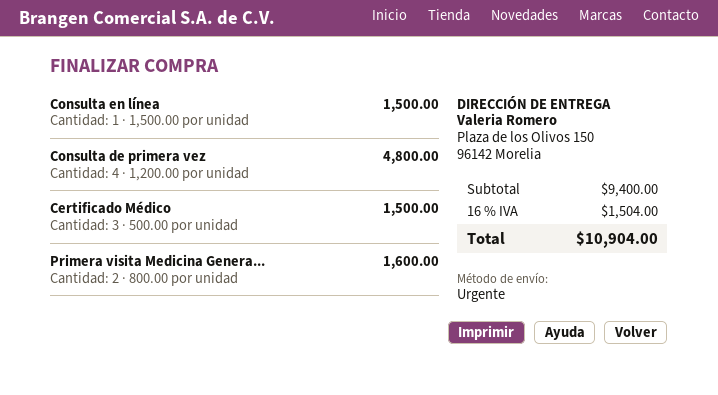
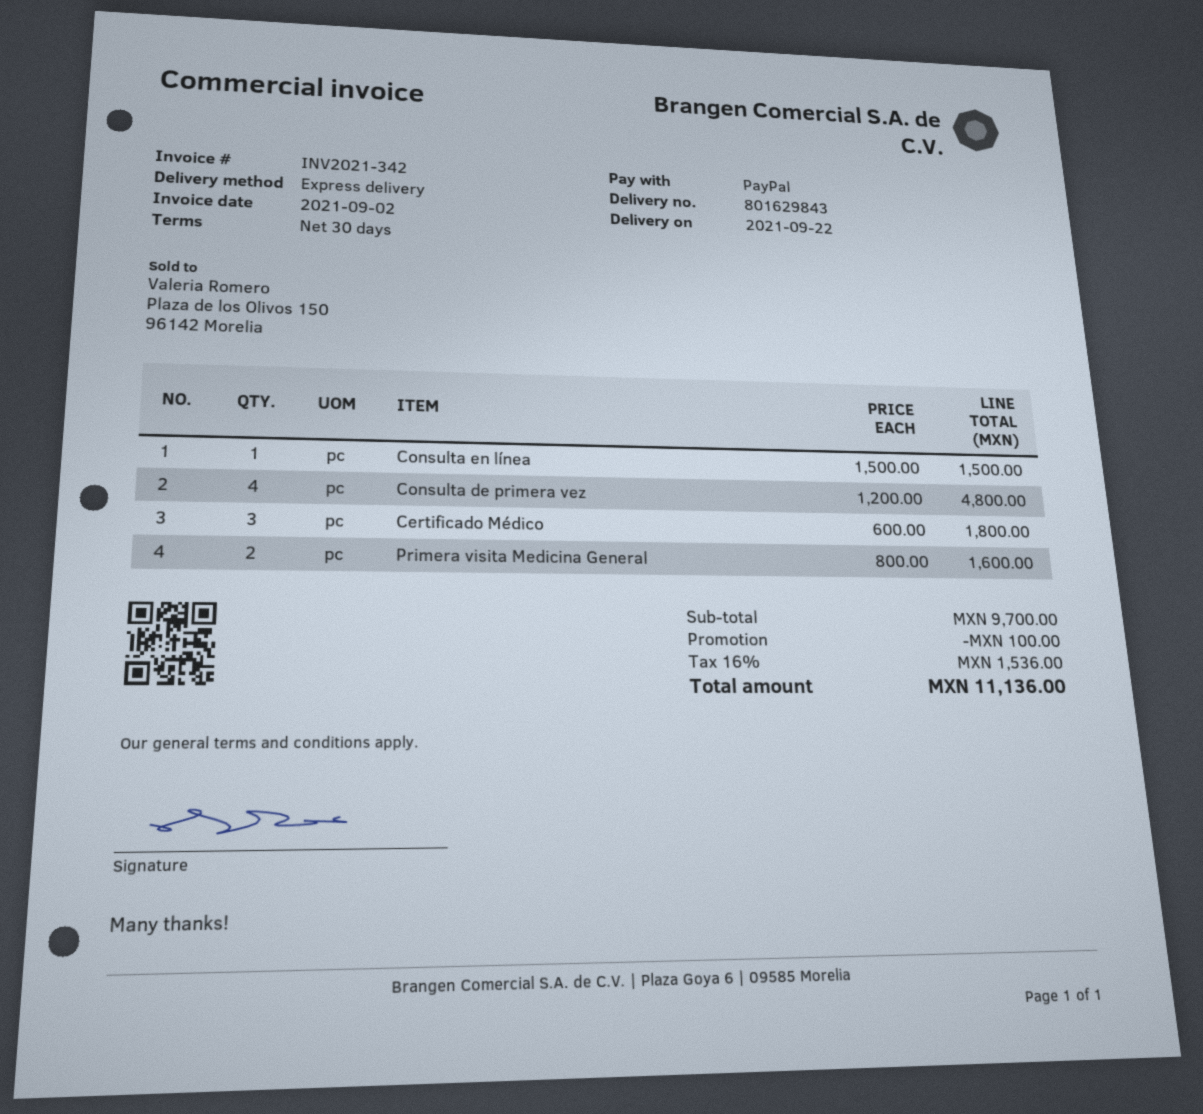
Certificado Médico: 3 x 500.00 = 1500.00 -> 3 x 600.00 = 1800.00
subtotal: 9400.00 -> 9700.00
discount: none -> 100.00
tax: 16% = 1504.00 -> 16% = 1536.00
total: 10904.00 -> 11136.00

